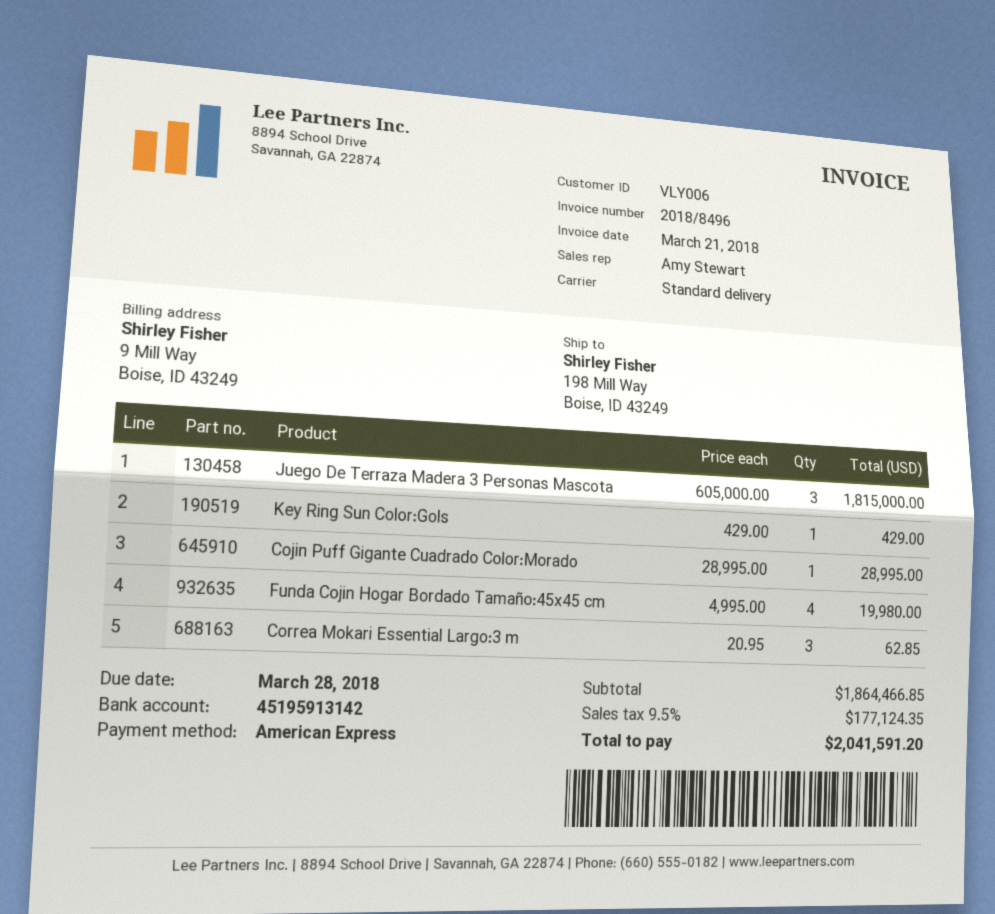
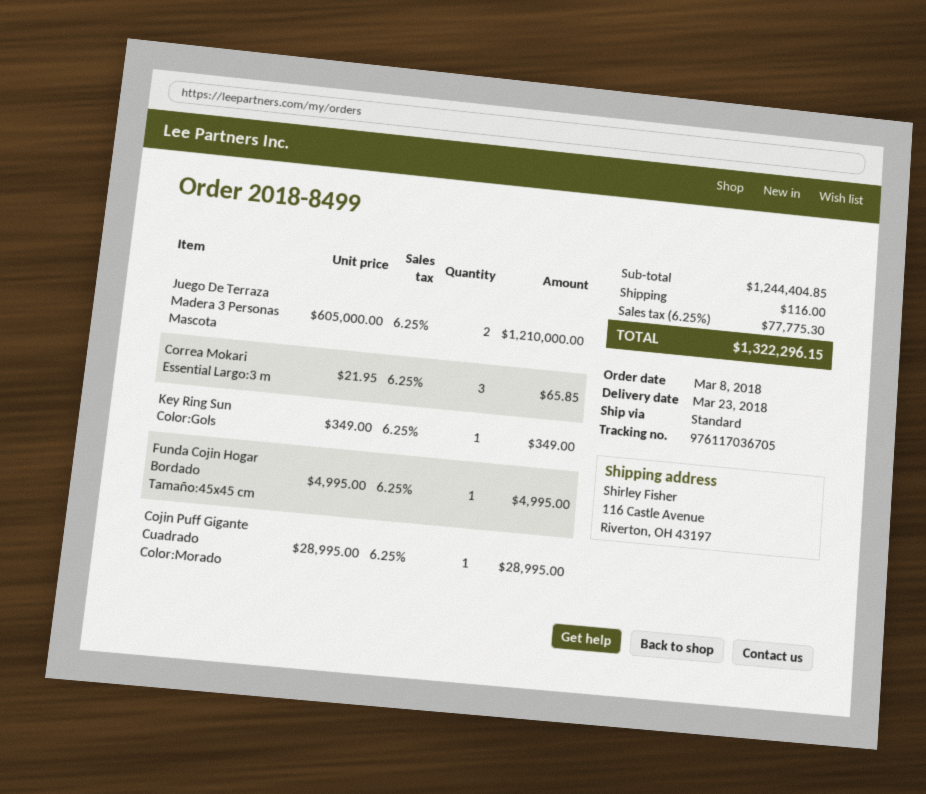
ship to: 198 Mill Way, Boise, ID 43249 -> 116 Castle Avenue, Riverton, OH 43197
Juego De Terraza Madera 3 Personas Mascota: 3 x 605000.00 = 1815000.00 -> 2 x 605000.00 = 1210000.00
Key Ring Sun Color:Gols: 1 x 429.00 = 429.00 -> 1 x 349.00 = 349.00
Funda Cojin Hogar Bordado Tamaño:45x45 cm: 4 x 4995.00 = 19980.00 -> 1 x 4995.00 = 4995.00
Correa Mokari Essential Largo:3 m: 3 x 20.95 = 62.85 -> 3 x 21.95 = 65.85
subtotal: 1864466.85 -> 1244404.85
shipping: none -> 116.00
tax: 9.5% = 177124.35 -> 6.25% = 77775.30
total: 2041591.20 -> 1322296.15

